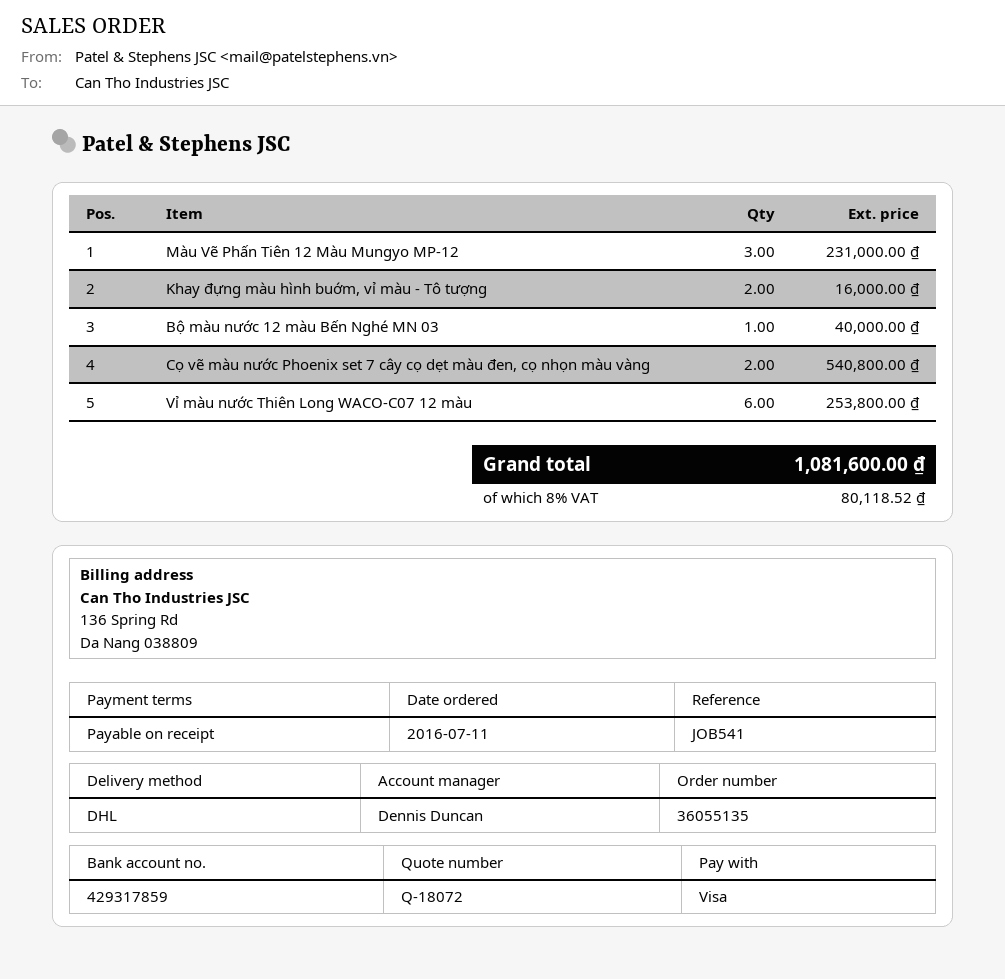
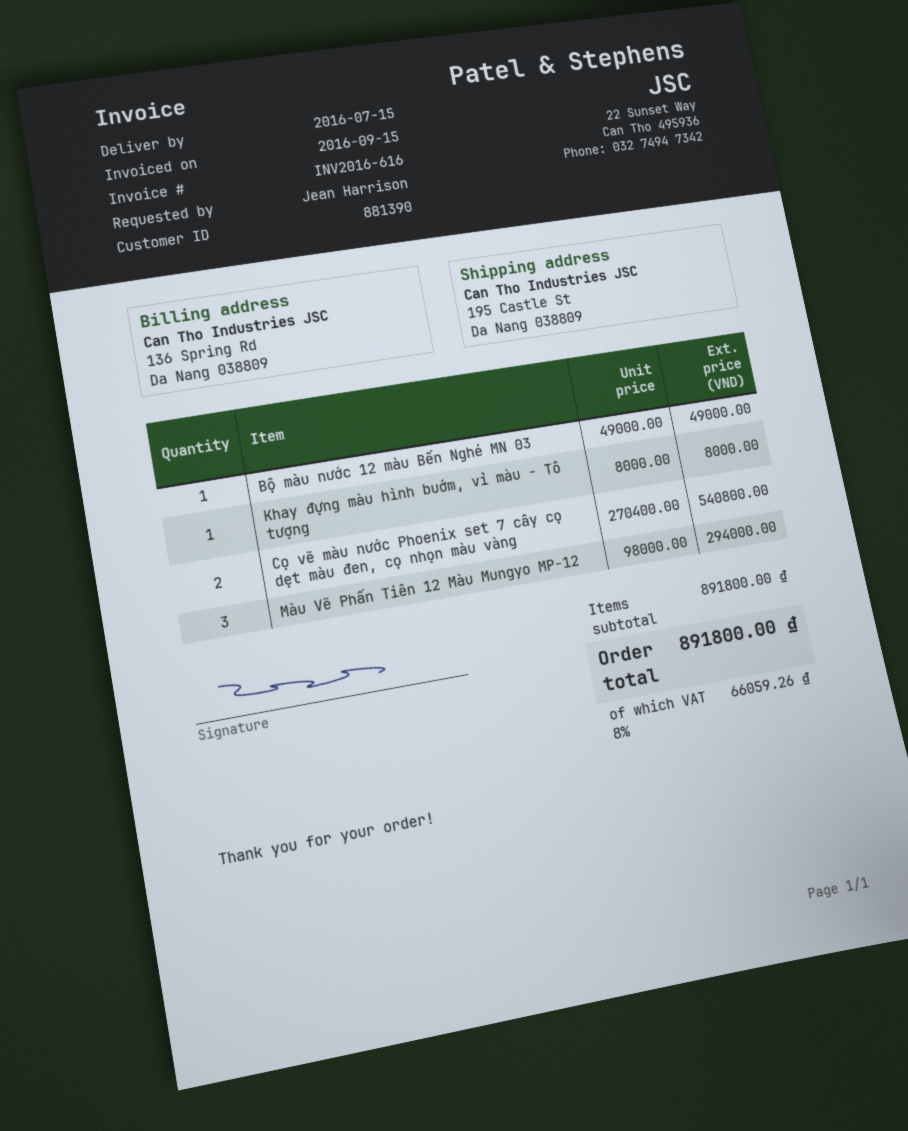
Màu Vẽ Phấn Tiên 12 Màu Mungyo MP-12: 3 for 231000.00 -> 3 for 294000.00
Khay đựng màu hình buớm, vỉ màu - Tô tượng: 2 for 16000.00 -> 1 for 8000.00
Bộ màu nước 12 màu Bến Nghé MN 03: 1 for 40000.00 -> 1 for 49000.00
Vỉ màu nước Thiên Long WACO-C07 12 màu: 6 for 253800.00 -> none
tax: 8% = 80118.52 -> 8% = 66059.26
total: 1081600.00 -> 891800.00

